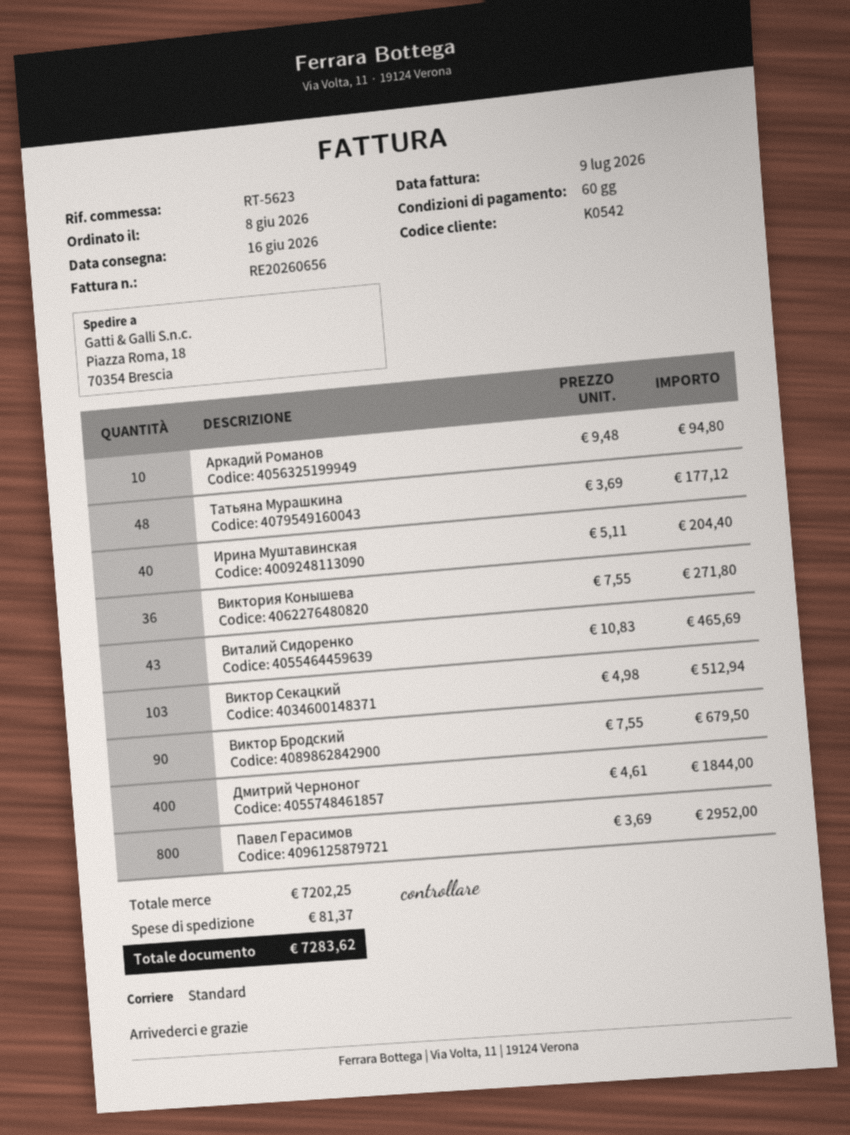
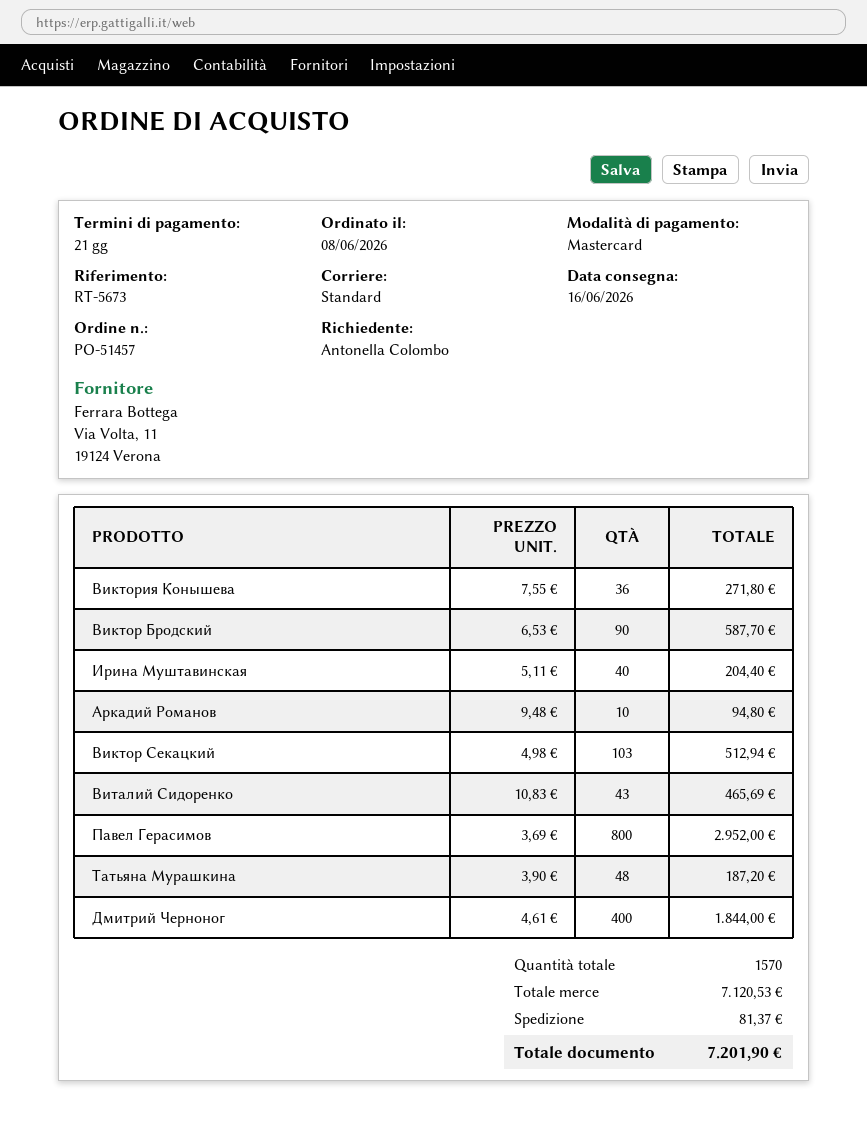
payment terms: 60 days -> 21 days
reference: RT-5623 -> RT-5673
Татьяна Мурашкина: 48 x 3.69 = 177.12 -> 48 x 3.90 = 187.20
Виктор Бродский: 90 x 7.55 = 679.50 -> 90 x 6.53 = 587.70
subtotal: 7202.25 -> 7120.53
total: 7283.62 -> 7201.90

